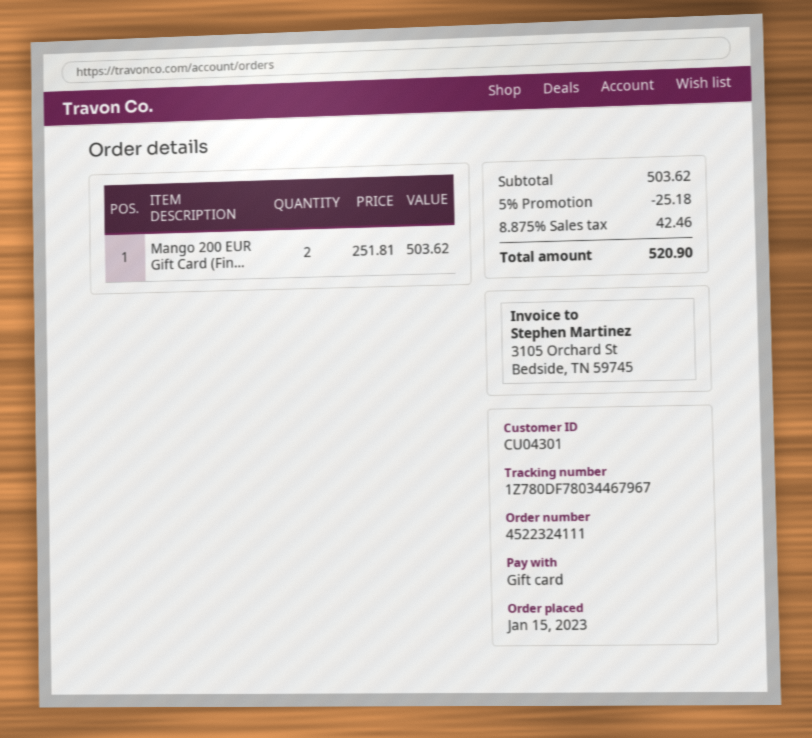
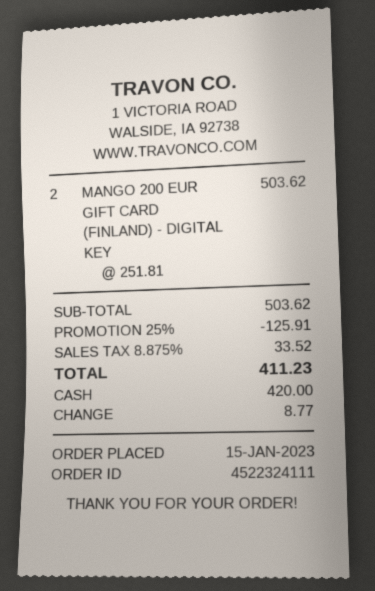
payment method: gift card -> cash
discount: 5% = 25.18 -> 25% = 125.91
tax: 8.875% = 42.46 -> 8.875% = 33.52
total: 520.90 -> 411.23

